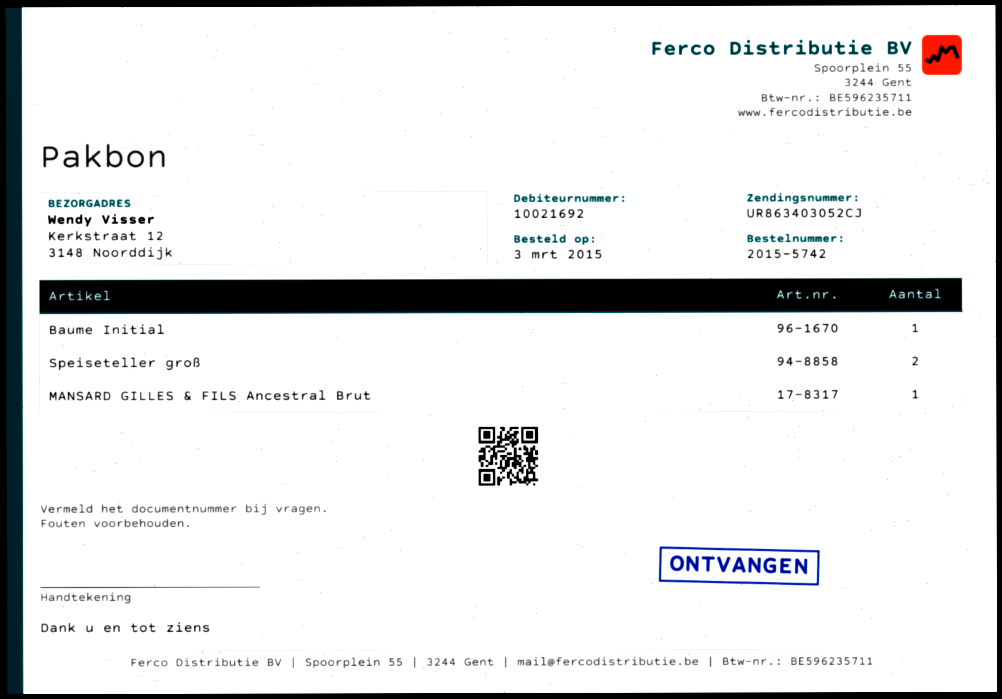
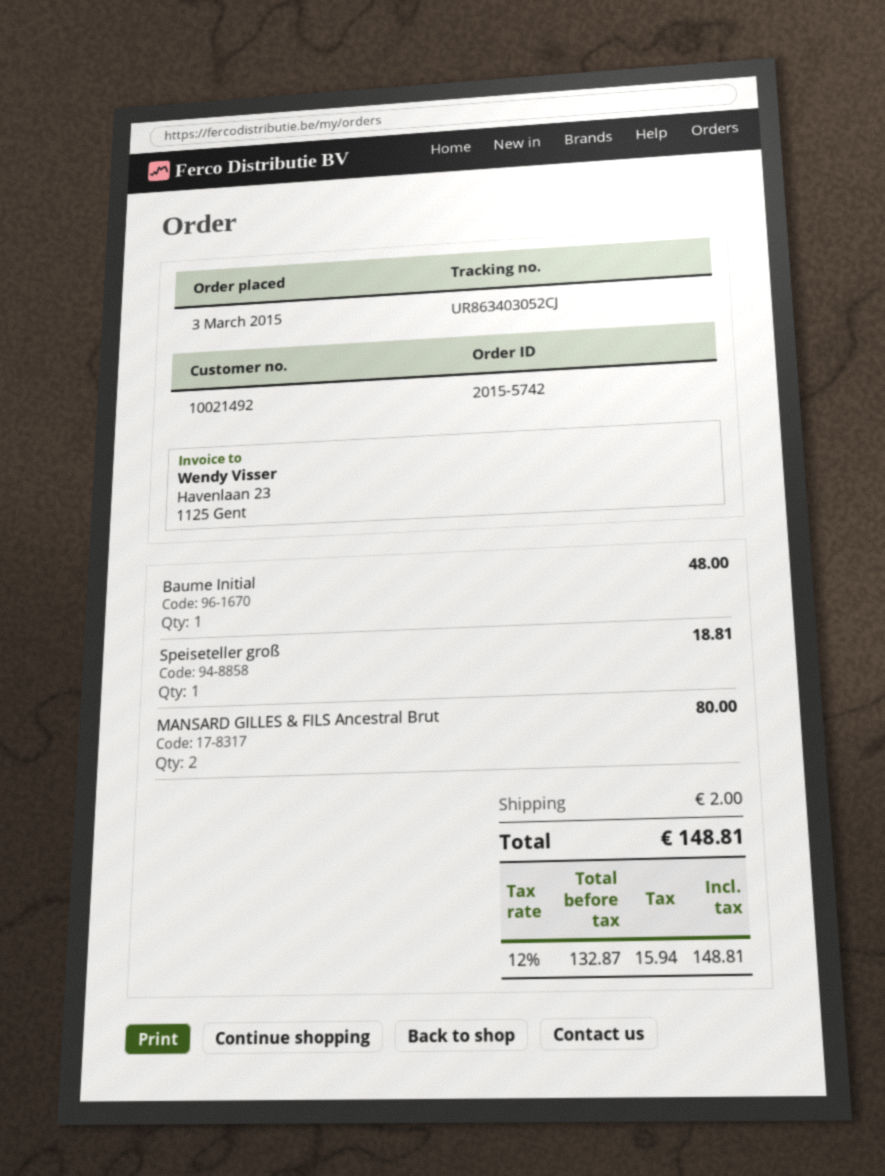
customer number: 10021692 -> 10021492
Speiseteller groß: 2 -> 1
MANSARD GILLES & FILS Ancestral Brut: 1 -> 2

